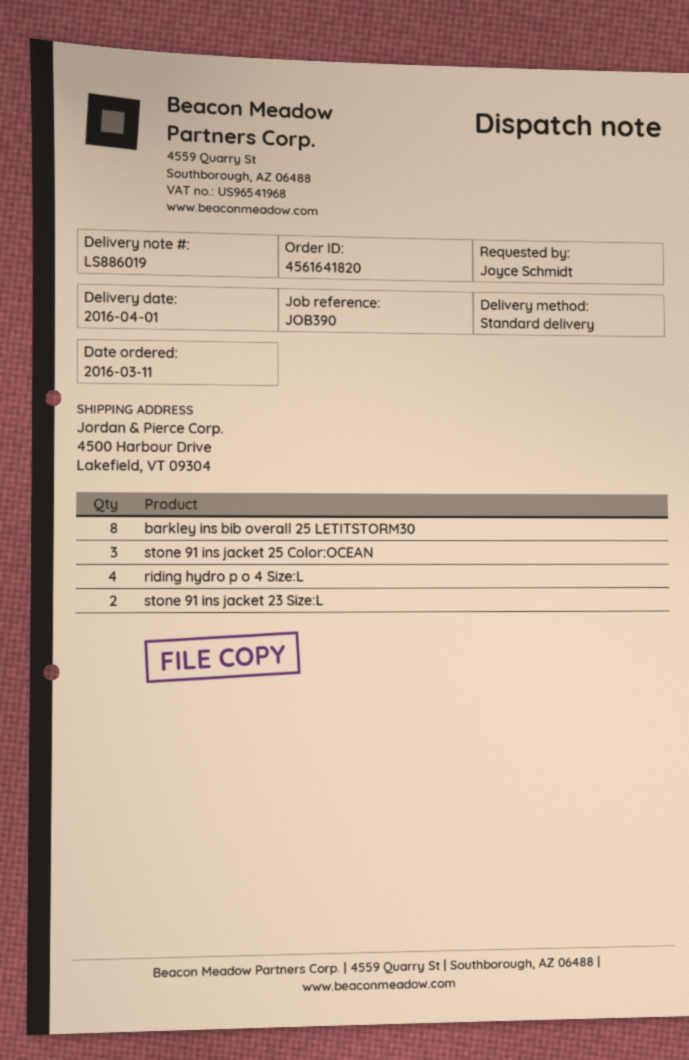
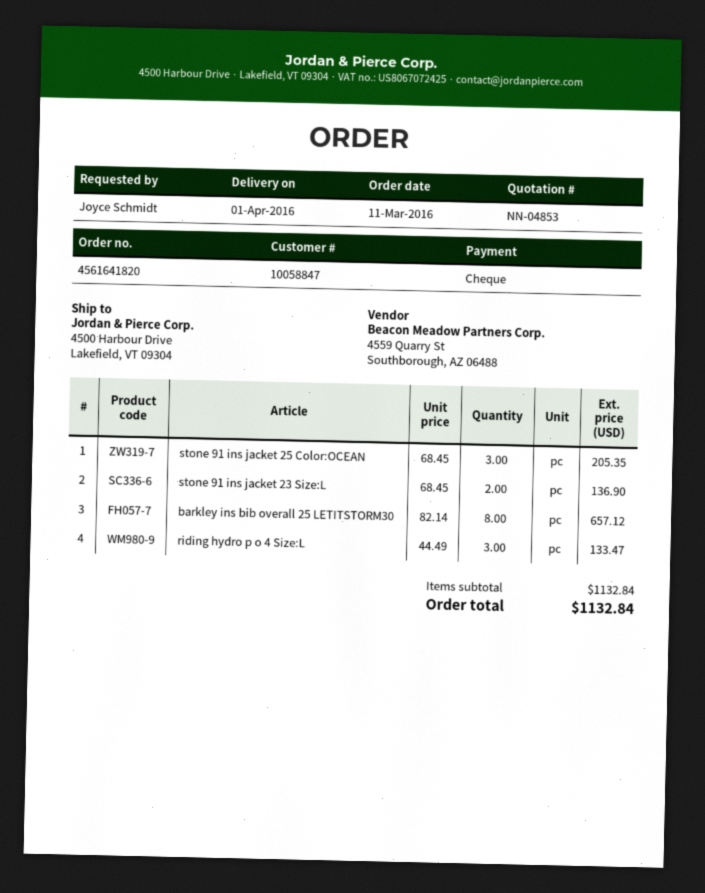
riding hydro p o 4 Size:L: 4 -> 3

